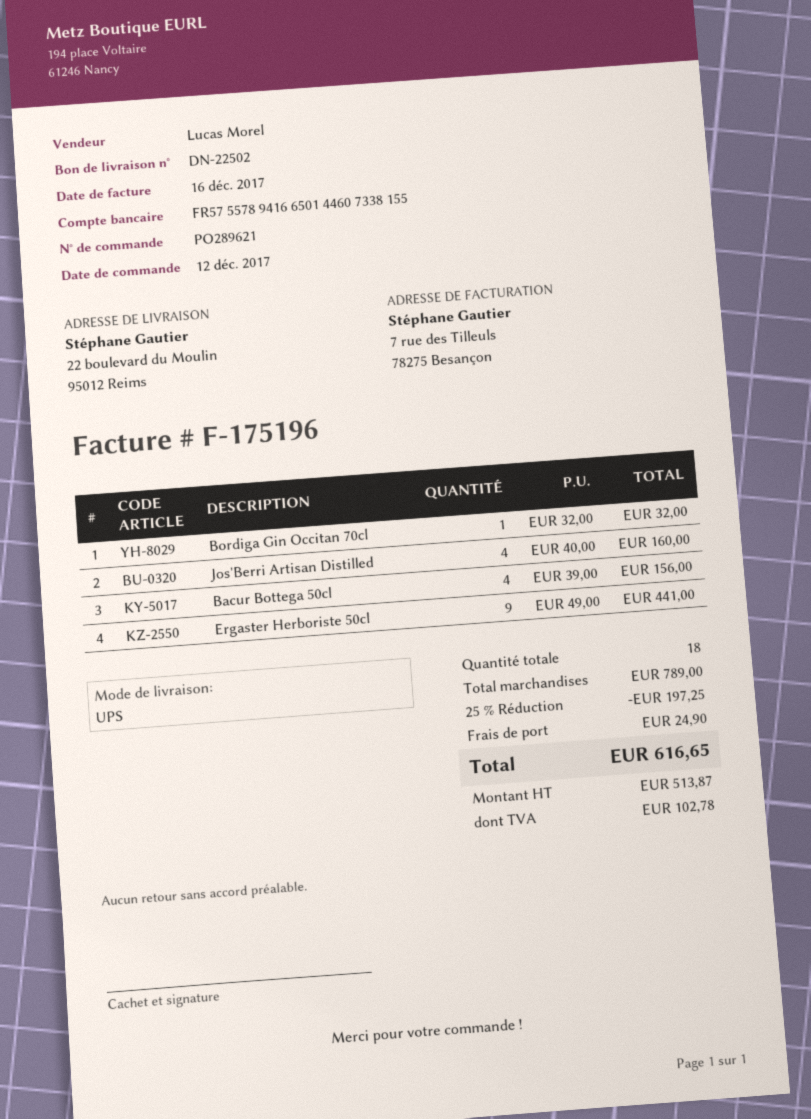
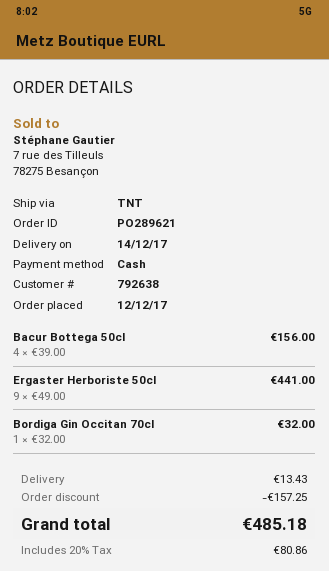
shipping method: UPS -> TNT
Jos'Berri Artisan Distilled: 4 x 40.00 = 160.00 -> none
discount: 197.25 -> 157.25
shipping: 24.90 -> 13.43
tax: 102.78 -> 80.86
total: 616.65 -> 485.18

